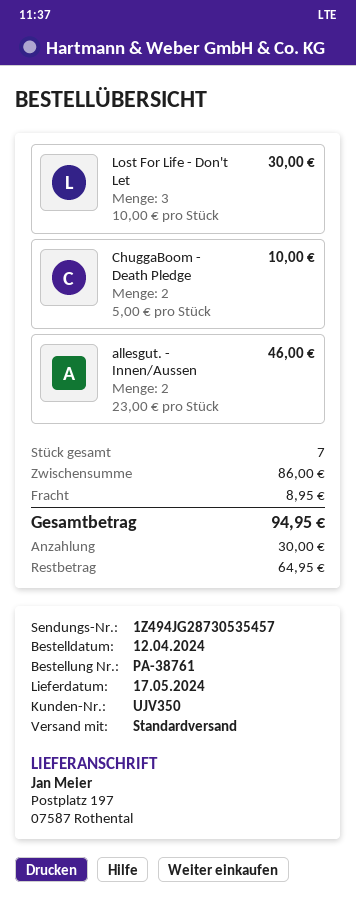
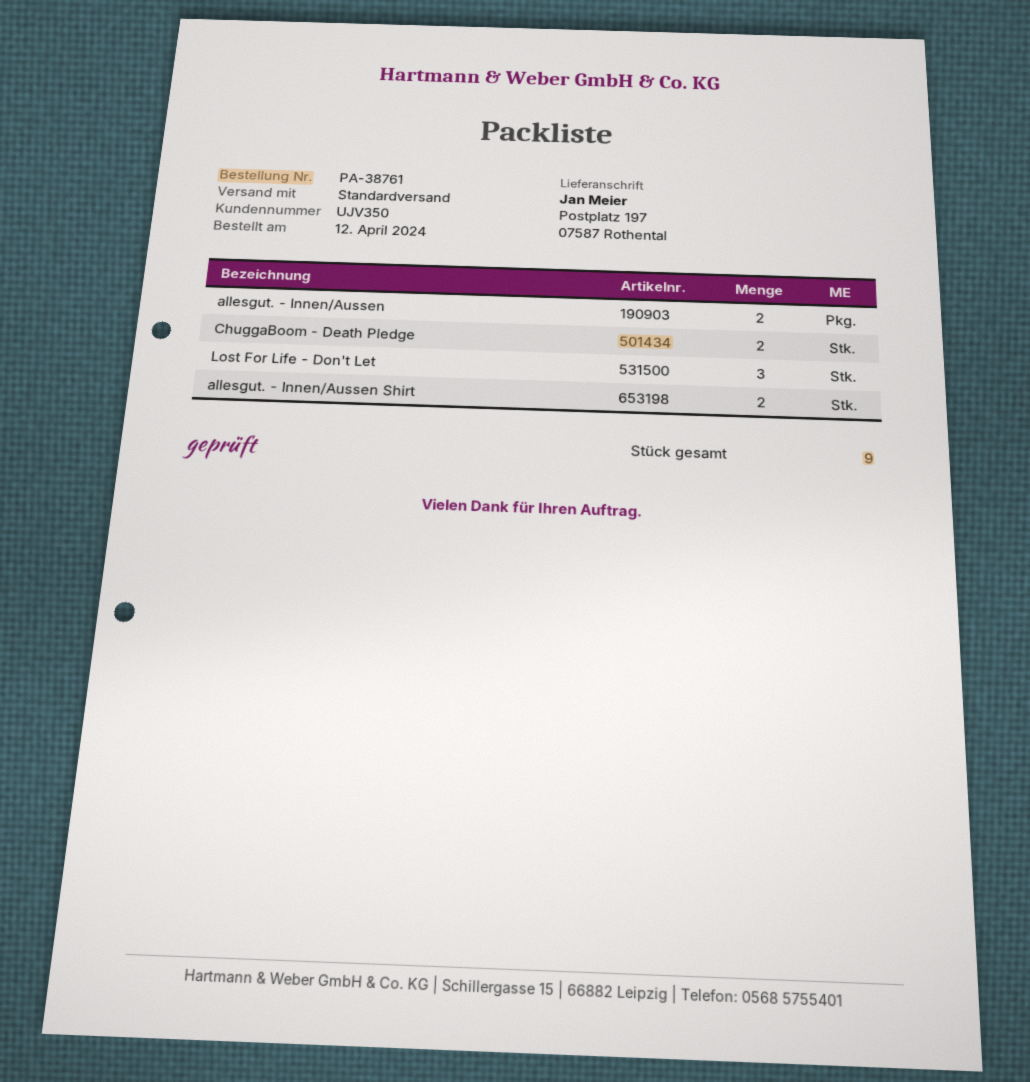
allesgut. - Innen/Aussen Shirt: none -> 2
total quantity: 7 -> 9

